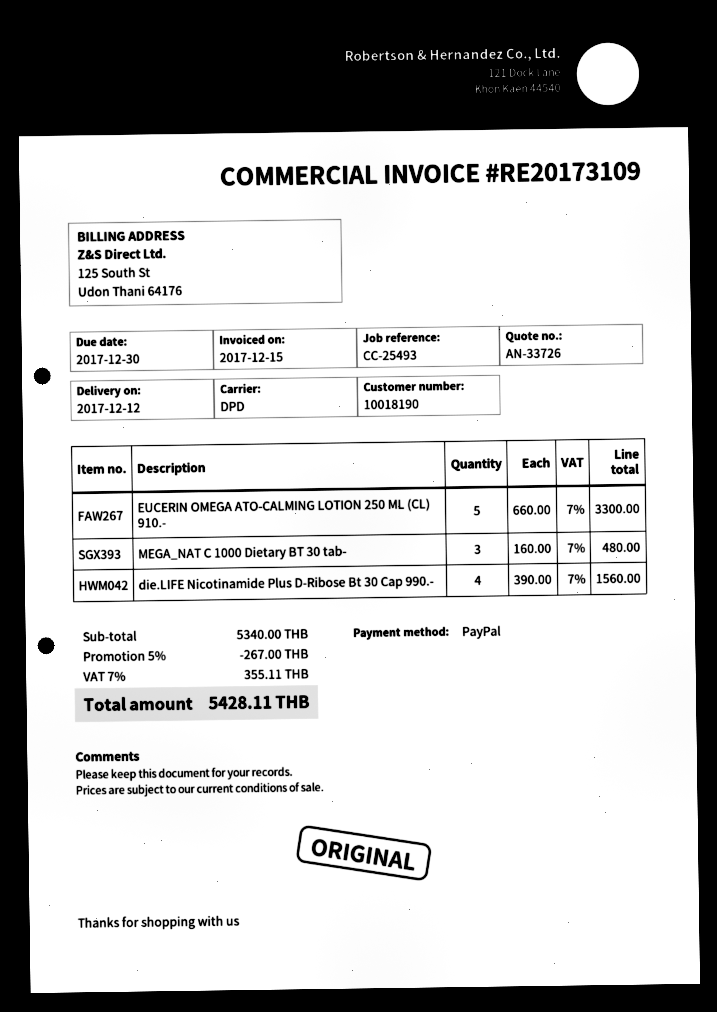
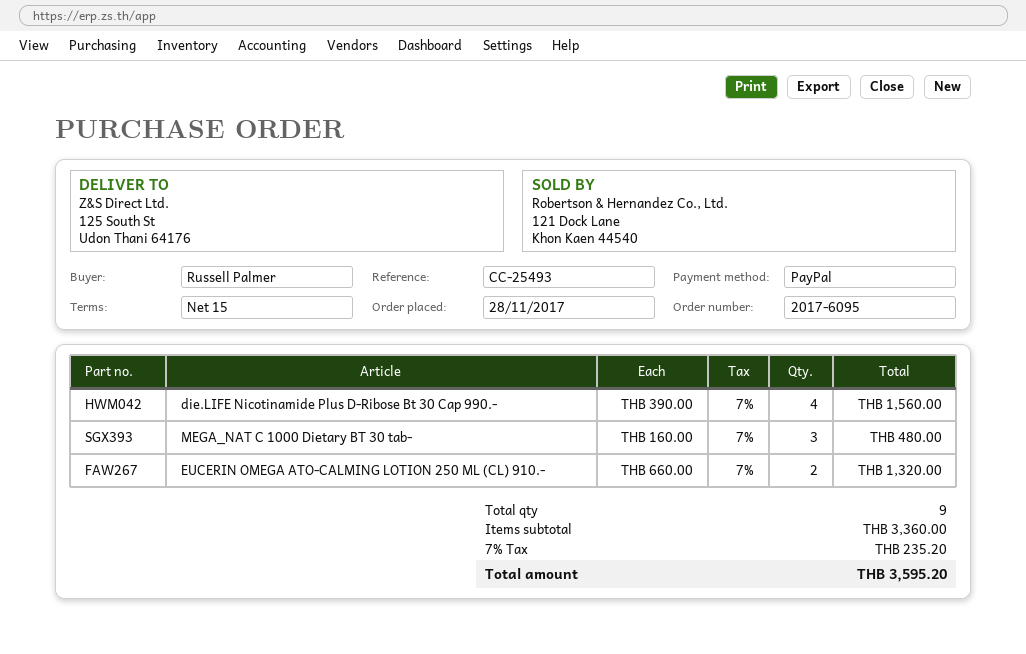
EUCERIN OMEGA ATO-CALMING LOTION 250 ML (CL) 910.-: 5 x 660.00 = 3300.00 -> 2 x 660.00 = 1320.00
subtotal: 5340.00 -> 3360.00
discount: 5% = 267.00 -> none
tax: 7% = 355.11 -> 7% = 235.20
total: 5428.11 -> 3595.20

